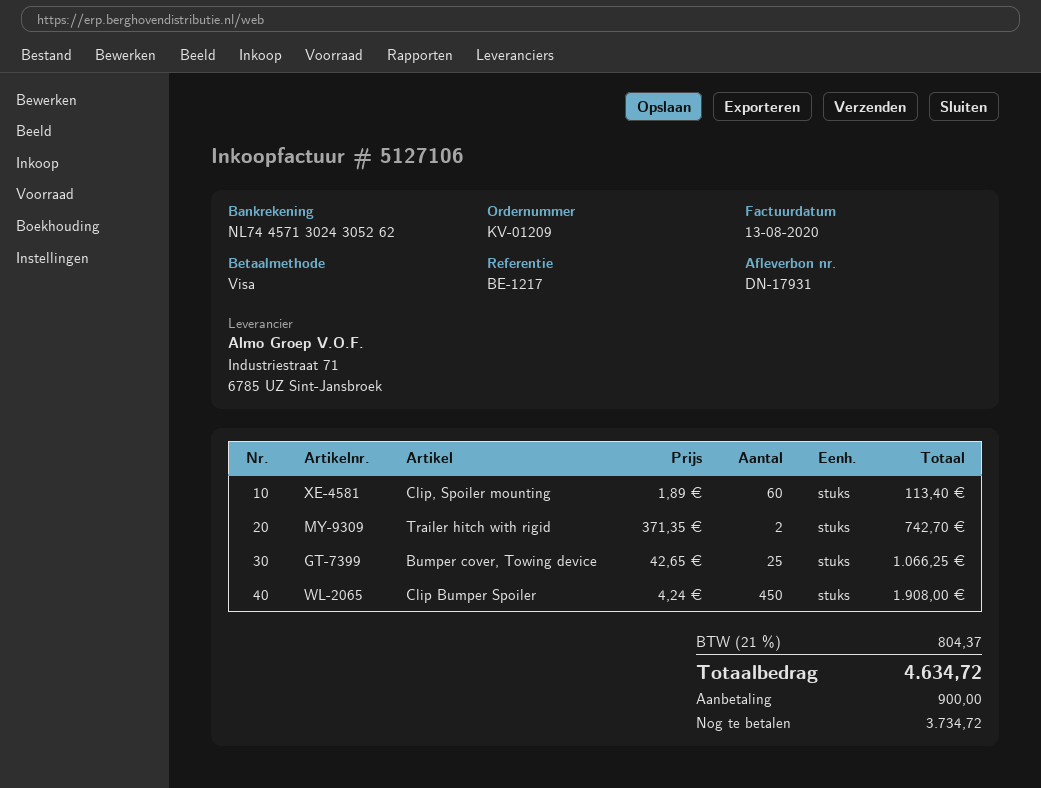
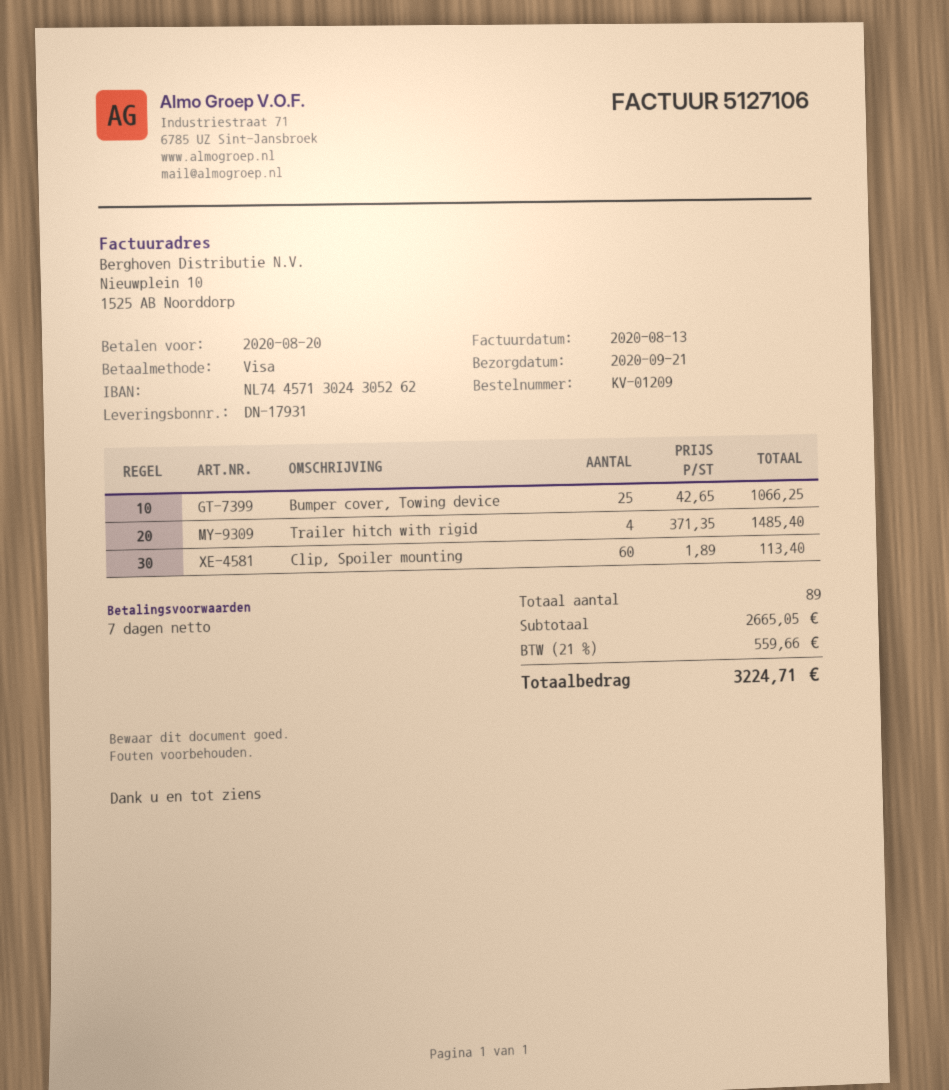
Trailer hitch with rigid: 2 x 371.35 = 742.70 -> 4 x 371.35 = 1485.40
Clip Bumper Spoiler: 450 x 4.24 = 1908.00 -> none
tax: 21% = 804.37 -> 21% = 559.66
total: 4634.72 -> 3224.71

